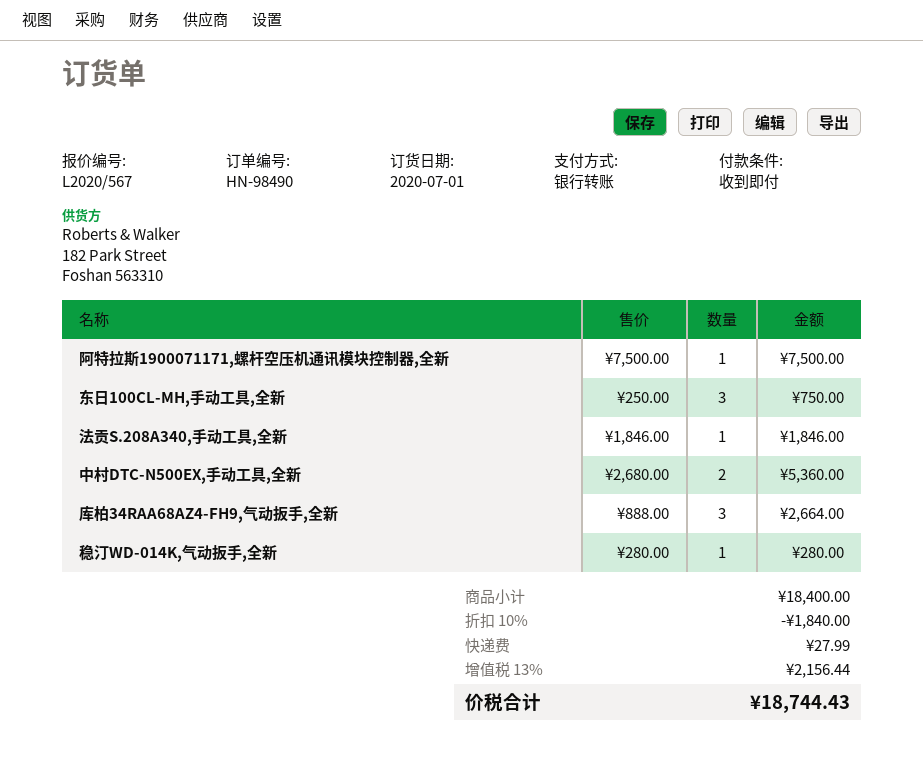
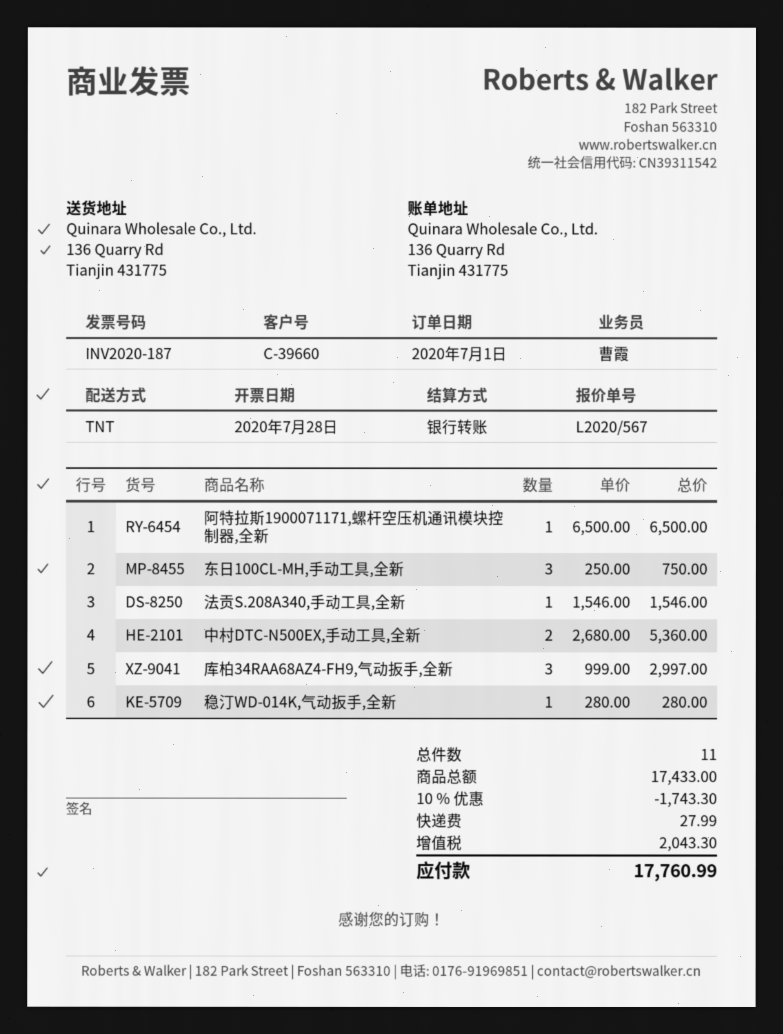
阿特拉斯1900071171,螺杆空压机通讯模块控制器,全新: 1 x 7500.00 = 7500.00 -> 1 x 6500.00 = 6500.00
法贡S.208A340,手动工具,全新: 1 x 1846.00 = 1846.00 -> 1 x 1546.00 = 1546.00
库柏34RAA68AZ4-FH9,气动扳手,全新: 3 x 888.00 = 2664.00 -> 3 x 999.00 = 2997.00
subtotal: 18400.00 -> 17433.00
discount: 10% = 1840.00 -> 10% = 1743.30
tax: 2156.44 -> 2043.30
total: 18744.43 -> 17760.99

